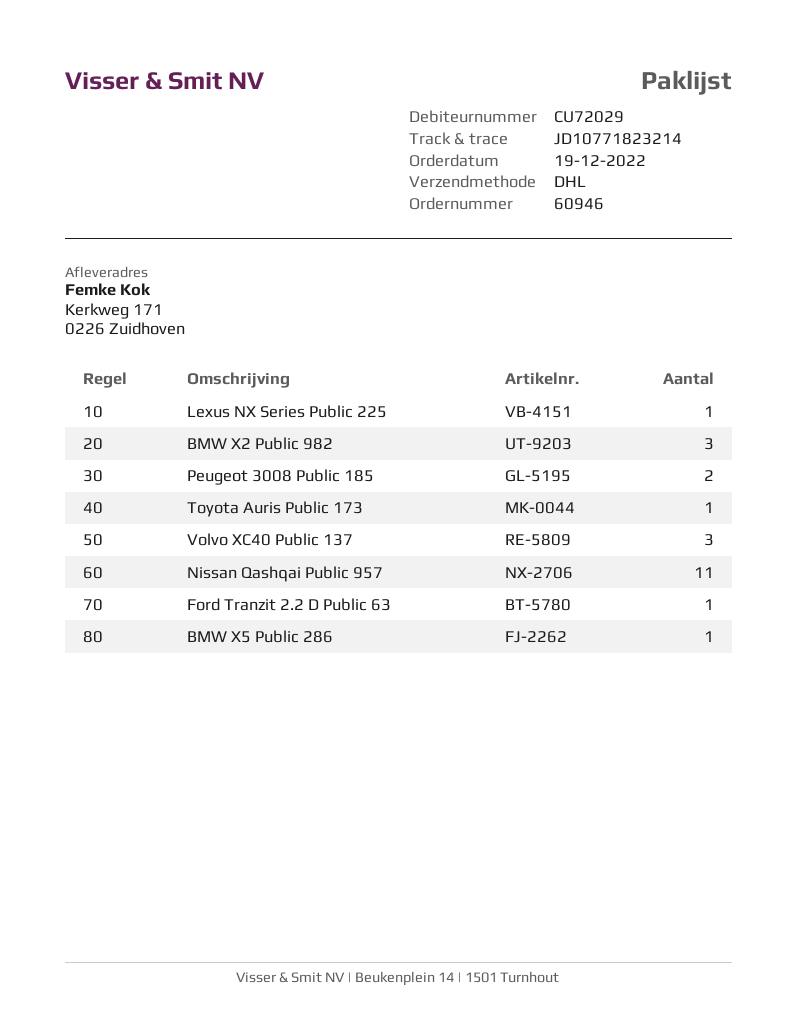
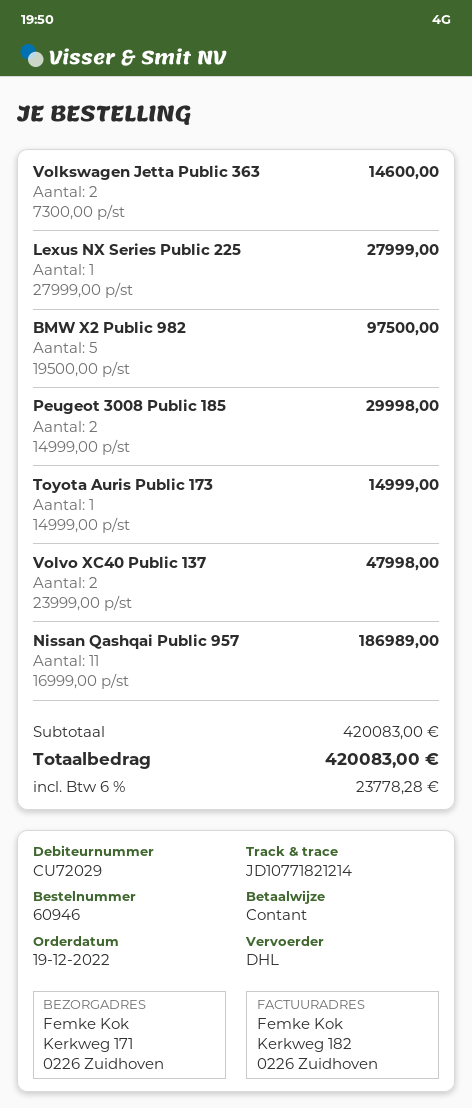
tracking number: JD10771823214 -> JD10771821214
BMW X2 Public 982: 3 -> 5
Volvo XC40 Public 137: 3 -> 2
Ford Tranzit 2.2 D Public 63: 1 -> none
BMW X5 Public 286: 1 -> none
Volkswagen Jetta Public 363: none -> 2

